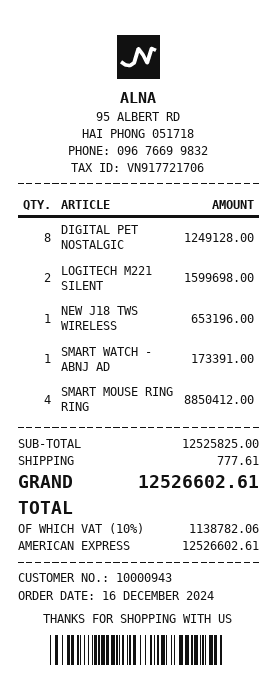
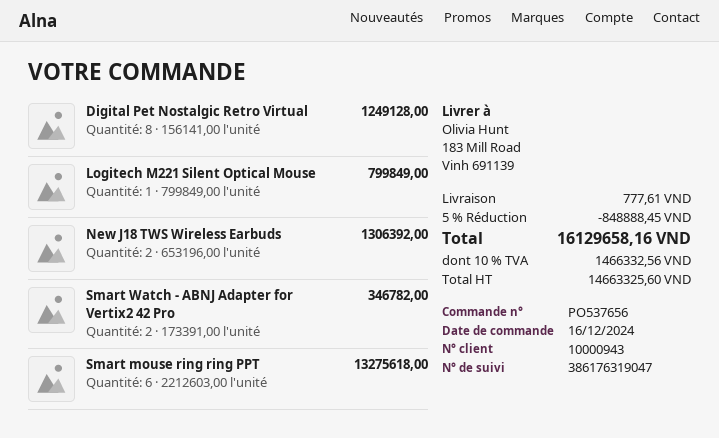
LOGITECH M221 SILENT: 2 for 1599698.00 -> 1 for 799849.00
NEW J18 TWS WIRELESS: 1 for 653196.00 -> 2 for 1306392.00
SMART WATCH - ABNJ AD: 1 for 173391.00 -> 2 for 346782.00
SMART MOUSE RING RING: 4 for 8850412.00 -> 6 for 13275618.00
discount: none -> 5% = 848888.45
tax: 10% = 1138782.06 -> 10% = 1466332.56
total: 12526602.61 -> 16129658.16

